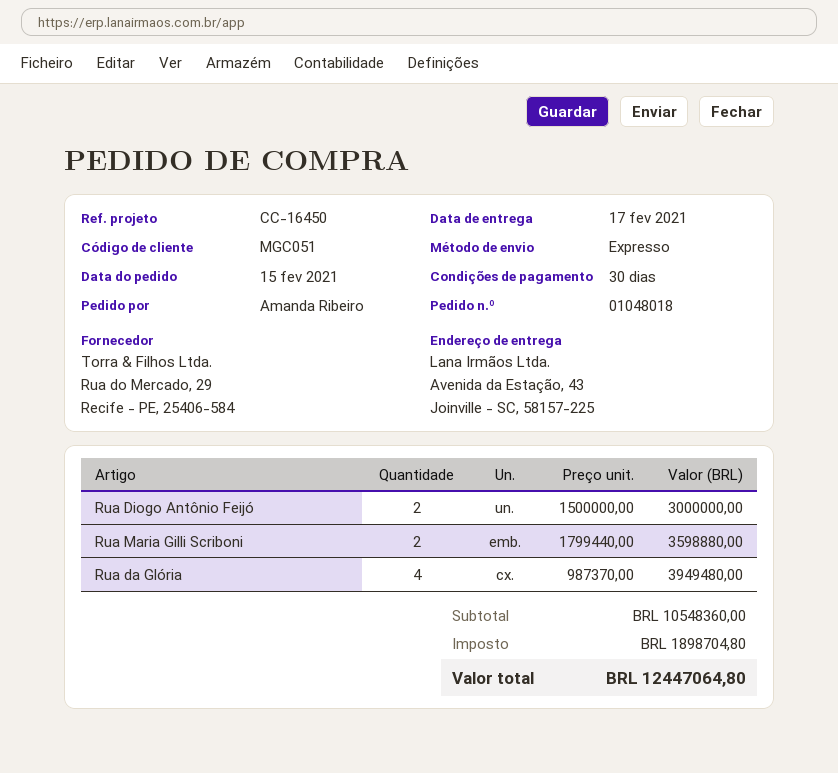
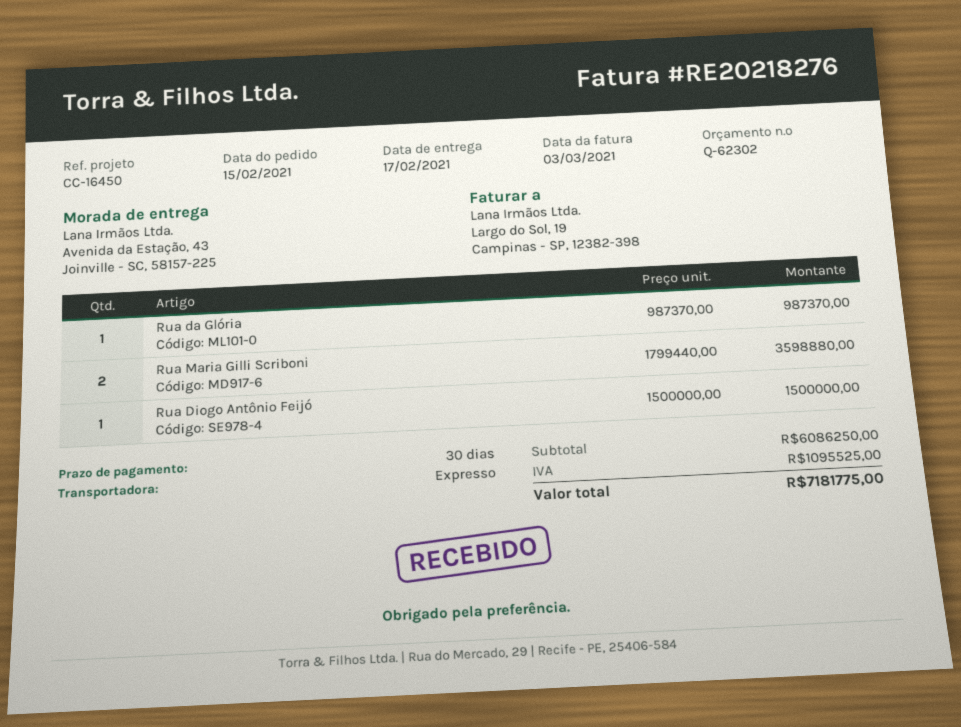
Rua Diogo Antônio Feijó: 2 x 1500000.00 = 3000000.00 -> 1 x 1500000.00 = 1500000.00
Rua da Glória: 4 x 987370.00 = 3949480.00 -> 1 x 987370.00 = 987370.00
subtotal: 10548360.00 -> 6086250.00
tax: 1898704.80 -> 1095525.00
total: 12447064.80 -> 7181775.00

